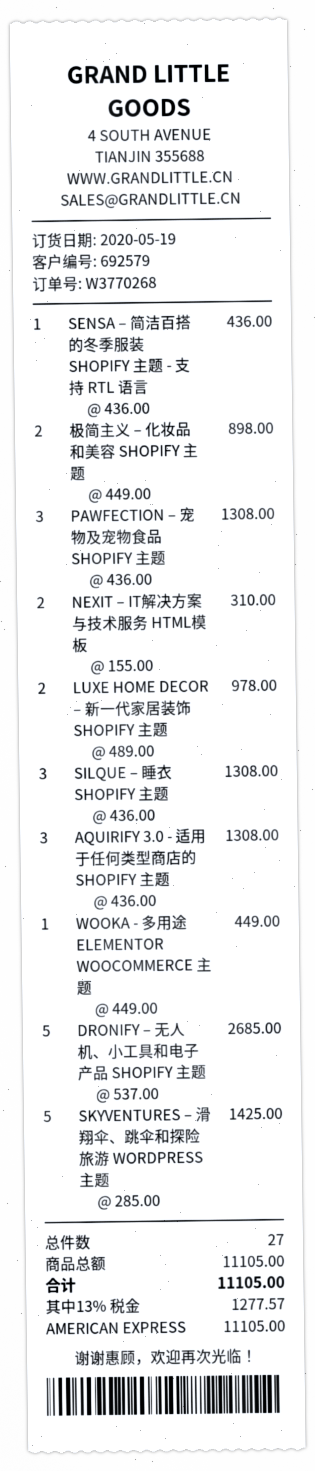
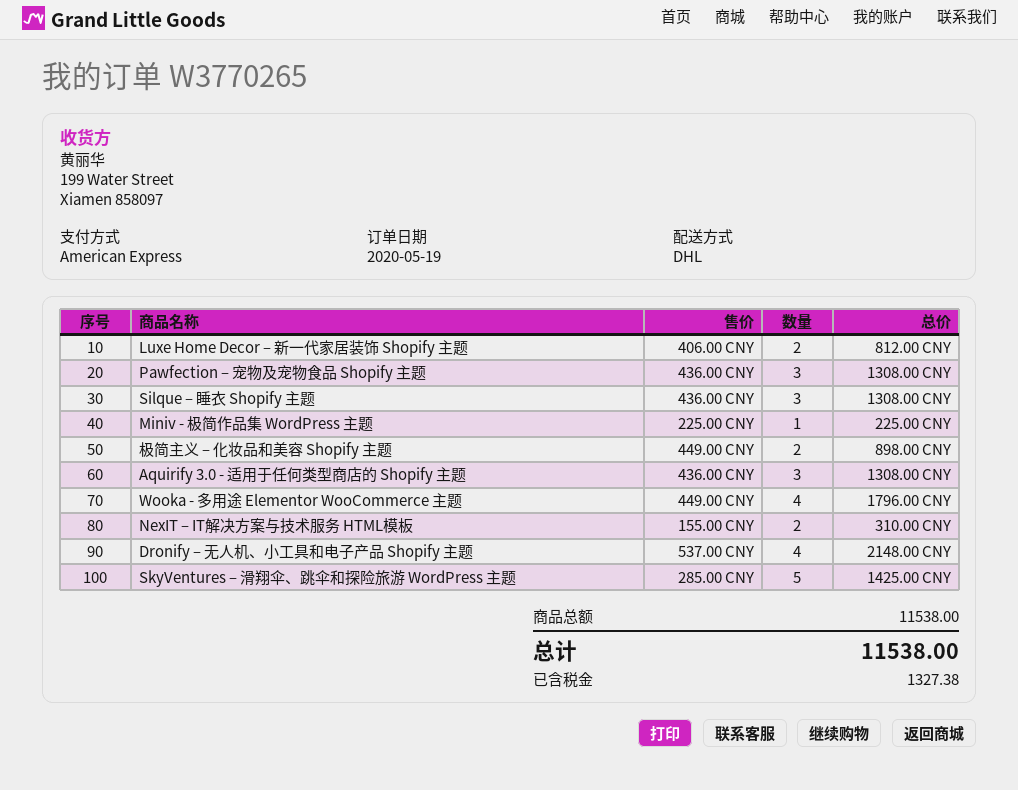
order number: W3770268 -> W3770265
SENSA – 简洁百搭的冬季服装 SHOPIFY 主题 - 支持 RTL 语言: 1 x 436.00 = 436.00 -> none
LUXE HOME DECOR – 新一代家居装饰 SHOPIFY 主题: 2 x 489.00 = 978.00 -> 2 x 406.00 = 812.00
WOOKA - 多用途 ELEMENTOR WOOCOMMERCE 主题: 1 x 449.00 = 449.00 -> 4 x 449.00 = 1796.00
DRONIFY – 无人机、小工具和电子产品 SHOPIFY 主题: 5 x 537.00 = 2685.00 -> 4 x 537.00 = 2148.00
Miniv - 极简作品集 WordPress 主题: none -> 1 x 225.00 = 225.00
subtotal: 11105.00 -> 11538.00
tax: 1277.57 -> 1327.38
total: 11105.00 -> 11538.00

